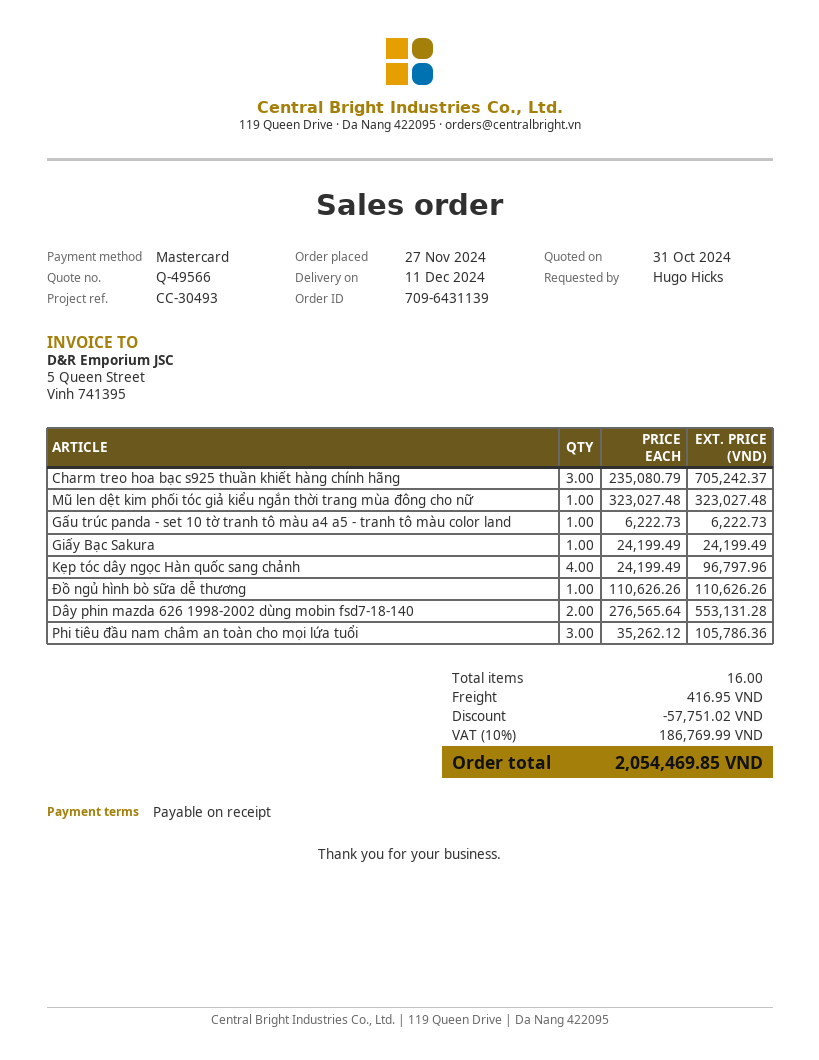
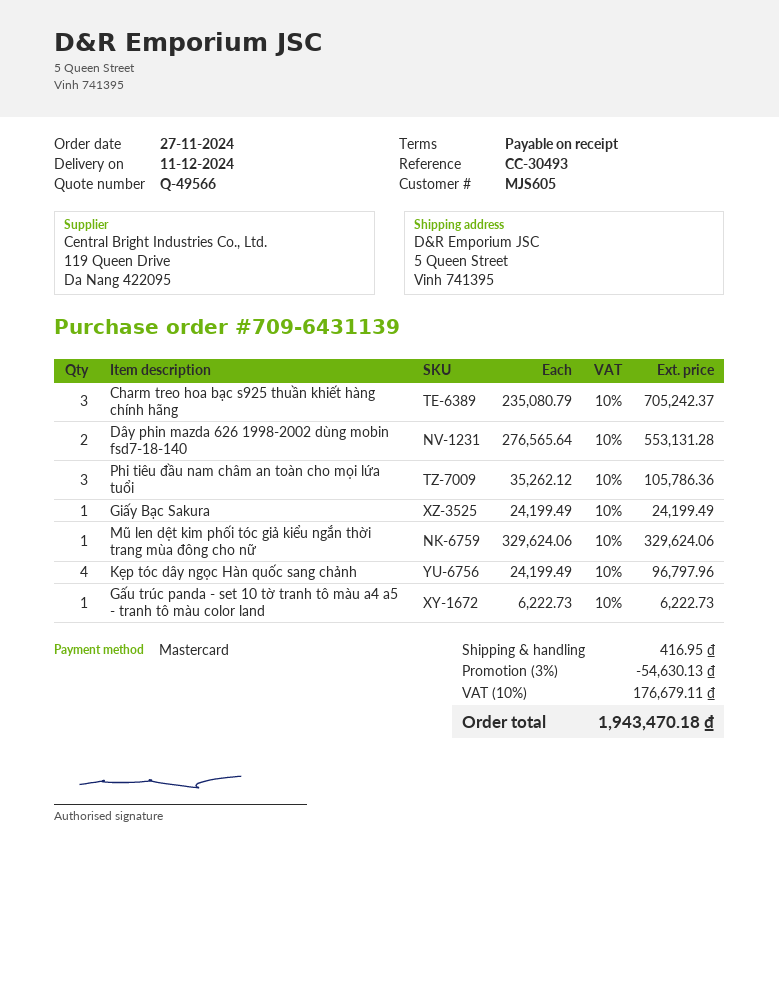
Mũ len dệt kim phối tóc giả kiểu ngắn thời trang mùa đông cho nữ: 1 x 323027.48 = 323027.48 -> 1 x 329624.06 = 329624.06
Đồ ngủ hình bò sữa dễ thương: 1 x 110626.26 = 110626.26 -> none
discount: 57751.02 -> 54630.13
tax: 10% = 186769.99 -> 10% = 176679.11
total: 2054469.85 -> 1943470.18

